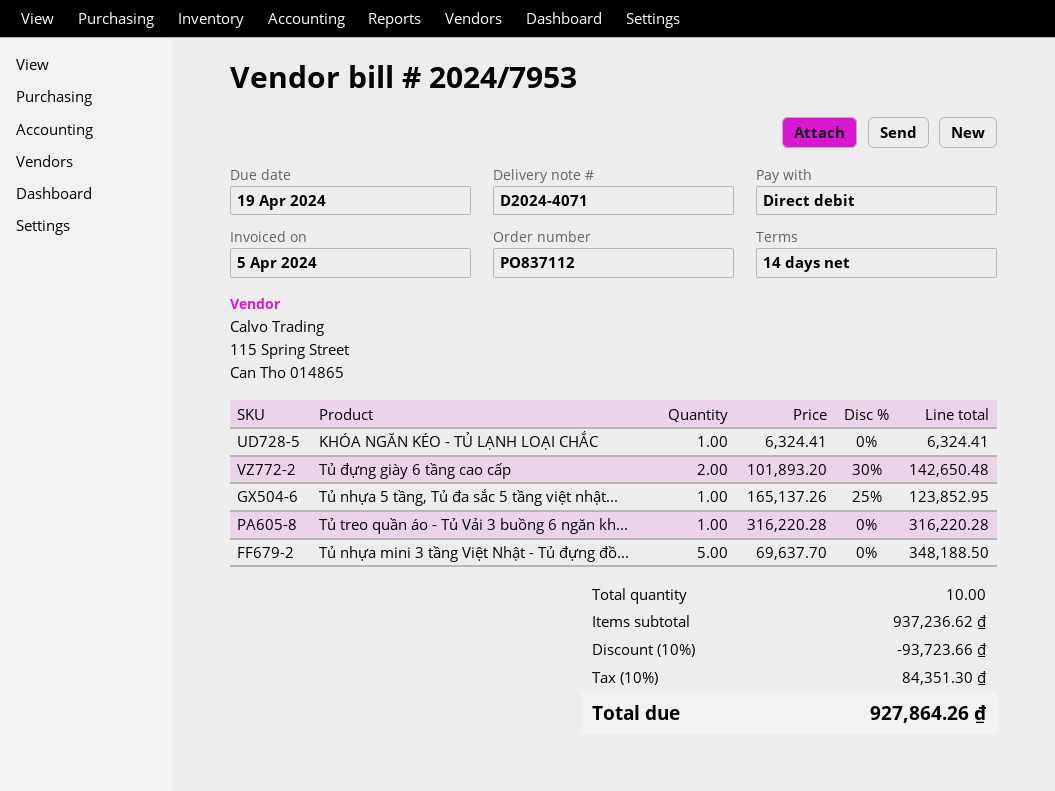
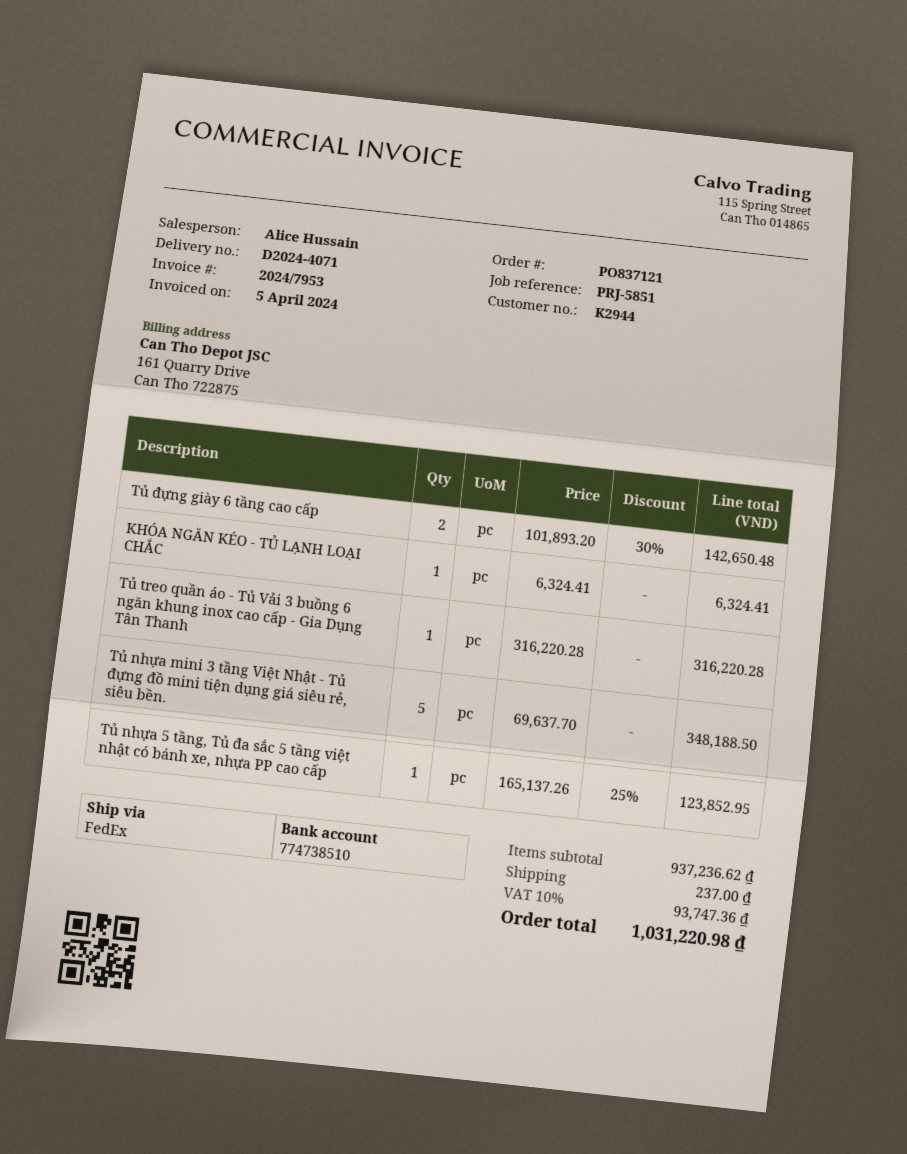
order number: PO837112 -> PO837121
discount: 10% = 93723.66 -> none
shipping: none -> 237.00
tax: 10% = 84351.30 -> 10% = 93747.36
total: 927864.26 -> 1031220.98

